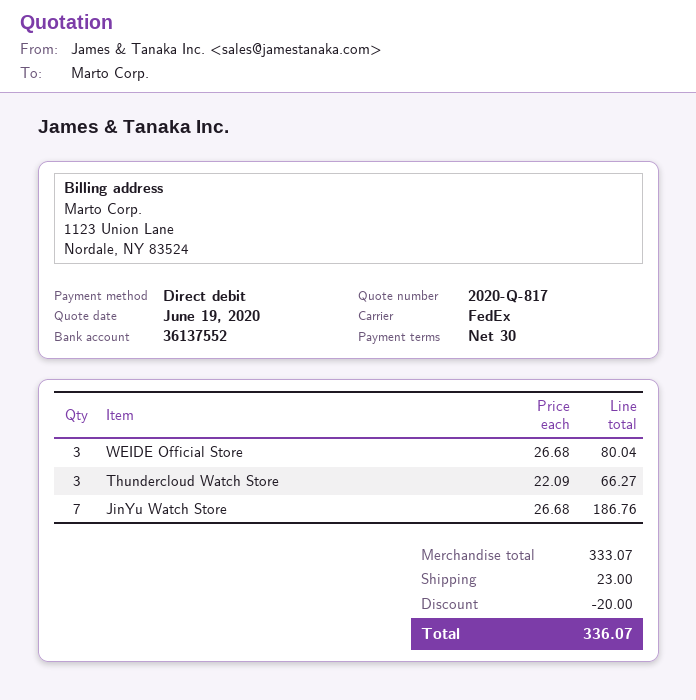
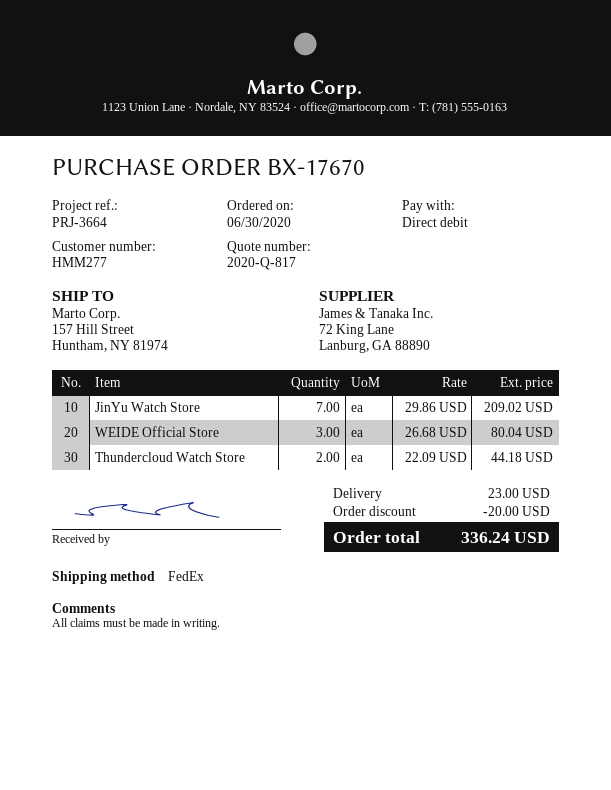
Thundercloud Watch Store: 3 x 22.09 = 66.27 -> 2 x 22.09 = 44.18
JinYu Watch Store: 7 x 26.68 = 186.76 -> 7 x 29.86 = 209.02
total: 336.07 -> 336.24

